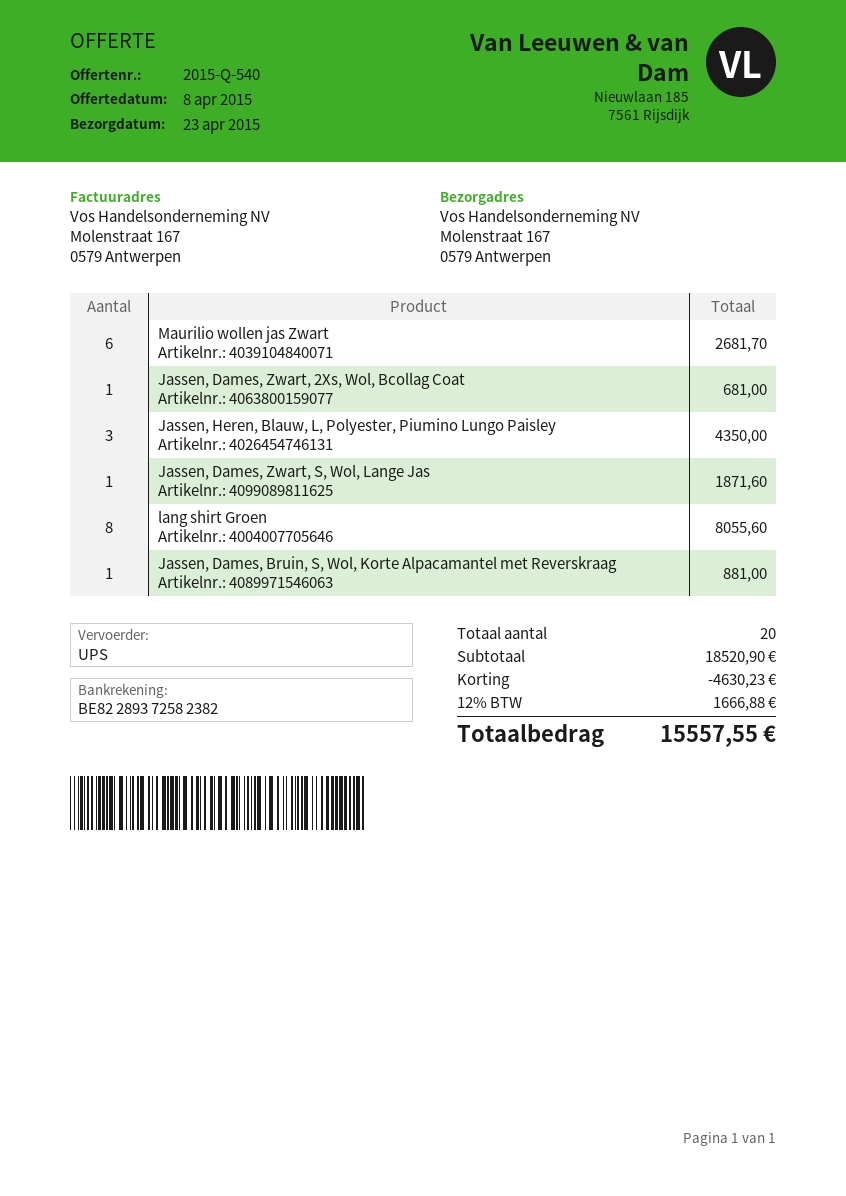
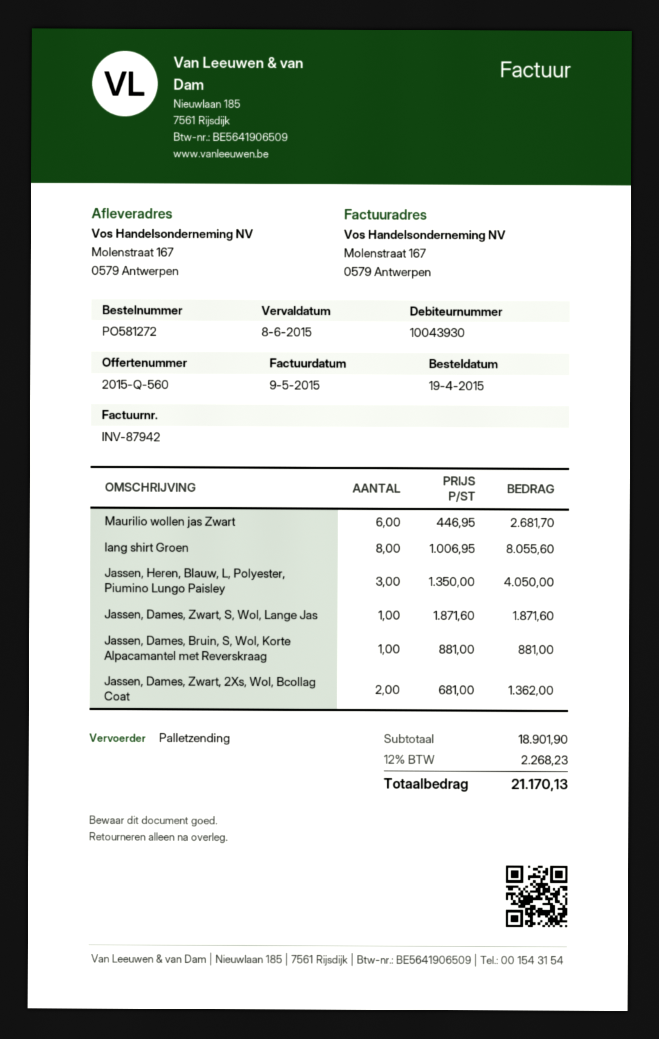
quote number: 2015-Q-540 -> 2015-Q-560
shipping method: UPS -> pallet freight
Jassen, Dames, Zwart, 2Xs, Wol, Bcollag Coat: 1 for 681.00 -> 2 for 1362.00
Jassen, Heren, Blauw, L, Polyester, Piumino Lungo Paisley: 3 for 4350.00 -> 3 for 4050.00
subtotal: 18520.90 -> 18901.90
discount: 4630.23 -> none
tax: 12% = 1666.88 -> 12% = 2268.23
total: 15557.55 -> 21170.13

